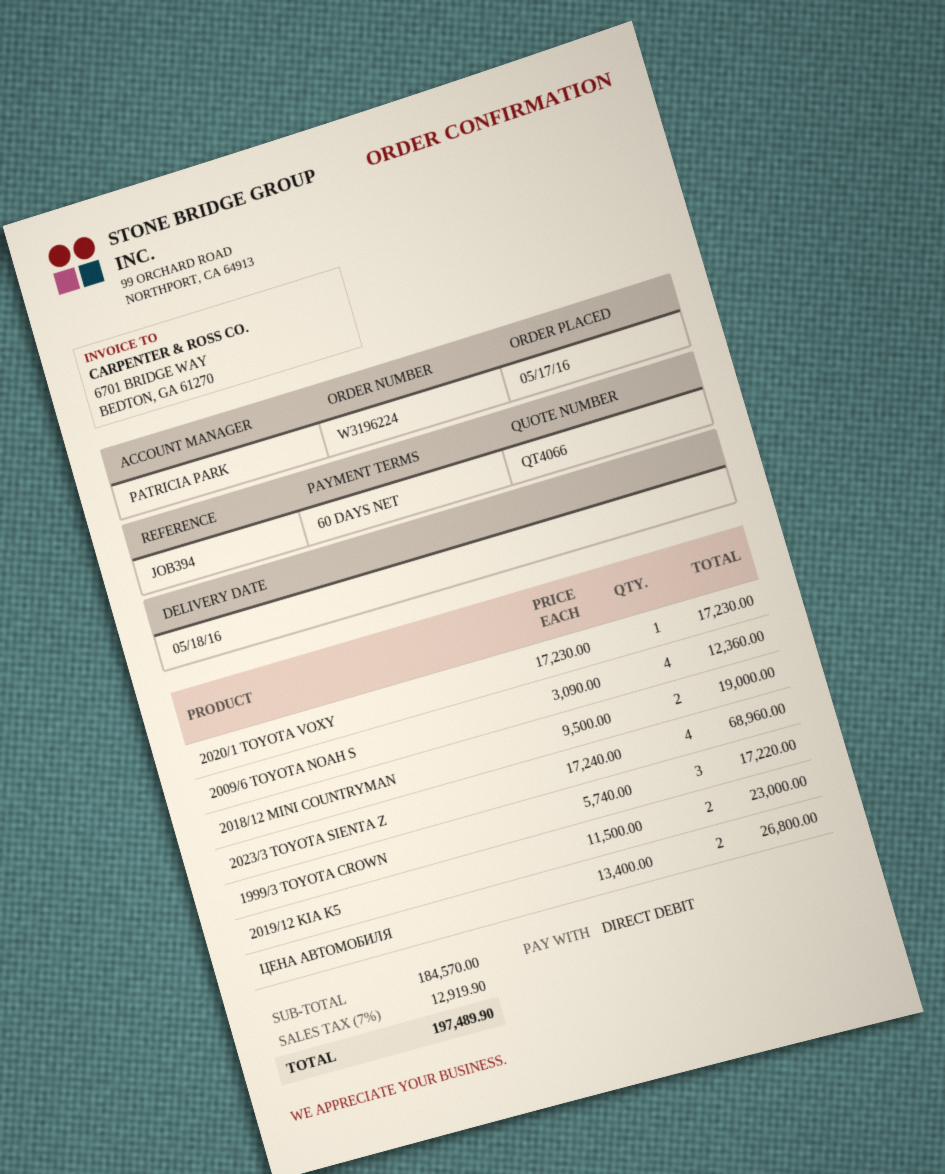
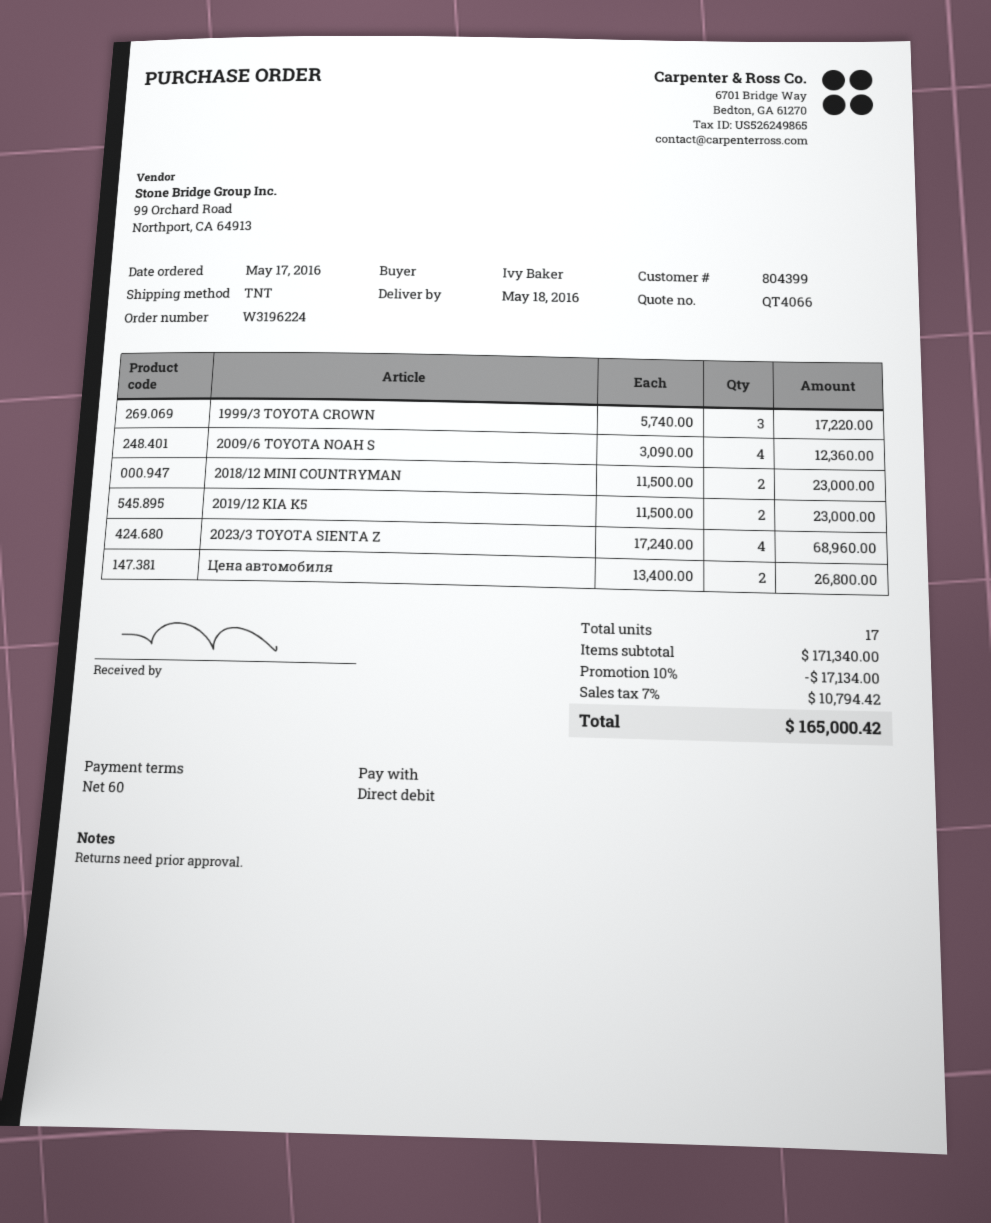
2020/1 TOYOTA VOXY: 1 x 17230.00 = 17230.00 -> none
2018/12 MINI COUNTRYMAN: 2 x 9500.00 = 19000.00 -> 2 x 11500.00 = 23000.00
subtotal: 184570.00 -> 171340.00
discount: none -> 10% = 17134.00
tax: 7% = 12919.90 -> 7% = 10794.42
total: 197489.90 -> 165000.42

